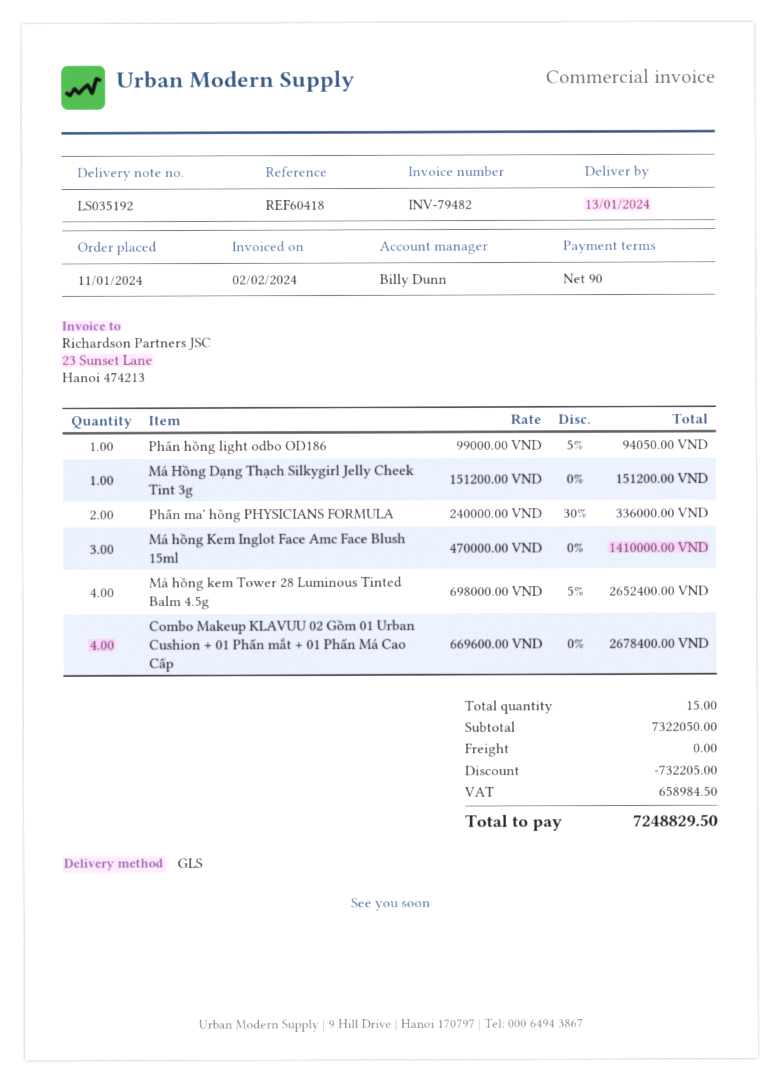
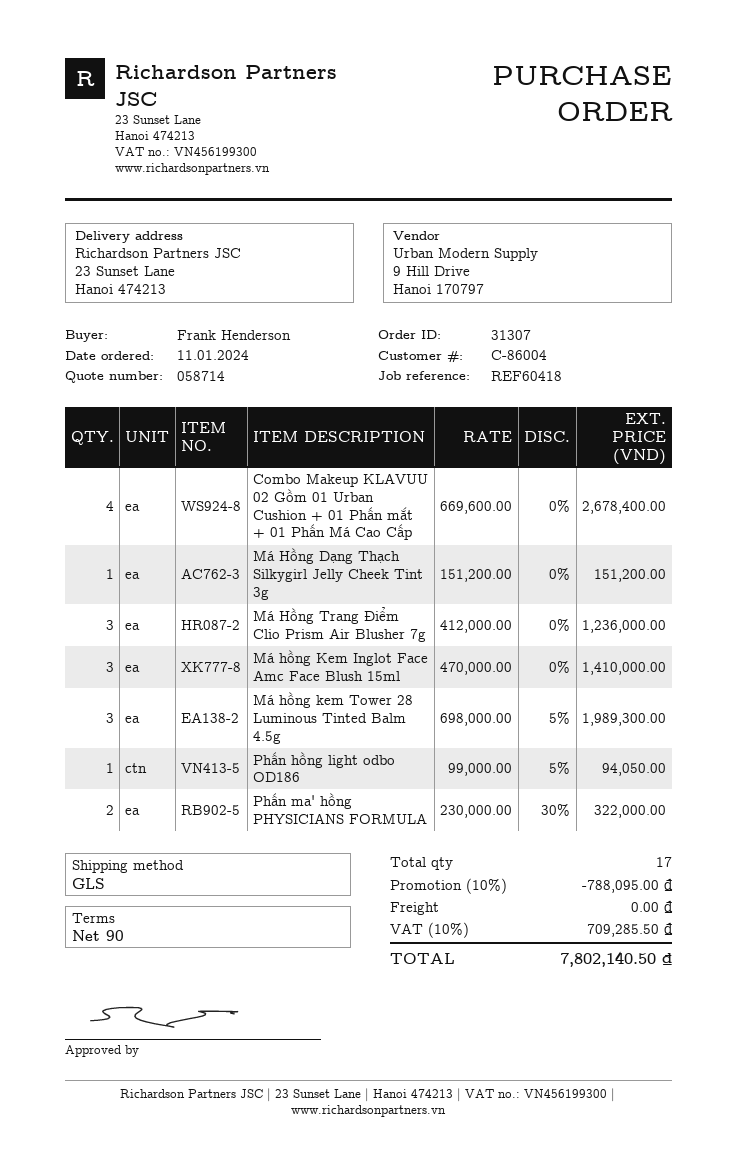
Phấn ma' hồng PHYSICIANS FORMULA: 2 x 240000.00 - 30% = 336000.00 -> 2 x 230000.00 - 30% = 322000.00
Má hồng kem Tower 28 Luminous Tinted Balm 4.5g: 4 x 698000.00 - 5% = 2652400.00 -> 3 x 698000.00 - 5% = 1989300.00
Má Hồng Trang Điểm Clio Prism Air Blusher 7g: none -> 3 x 412000.00 = 1236000.00
total quantity: 15 -> 17
discount: 732205.00 -> 788095.00
tax: 658984.50 -> 709285.50
total: 7248829.50 -> 7802140.50

